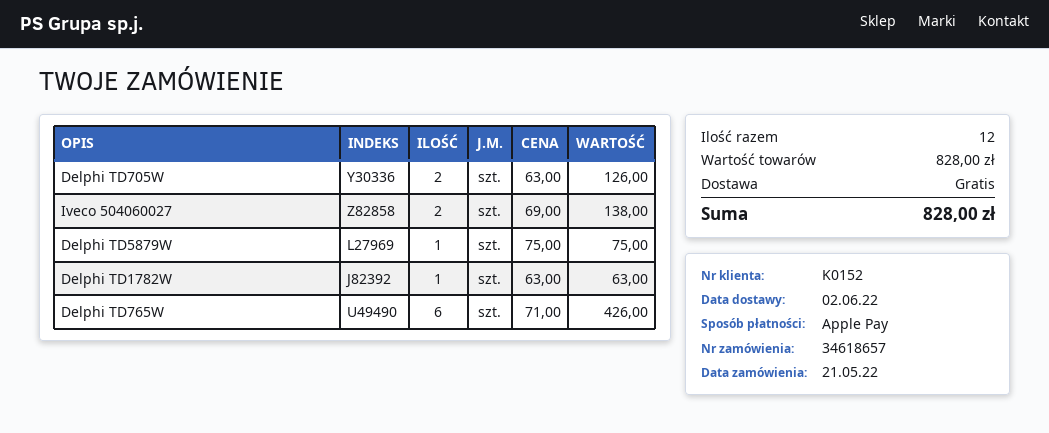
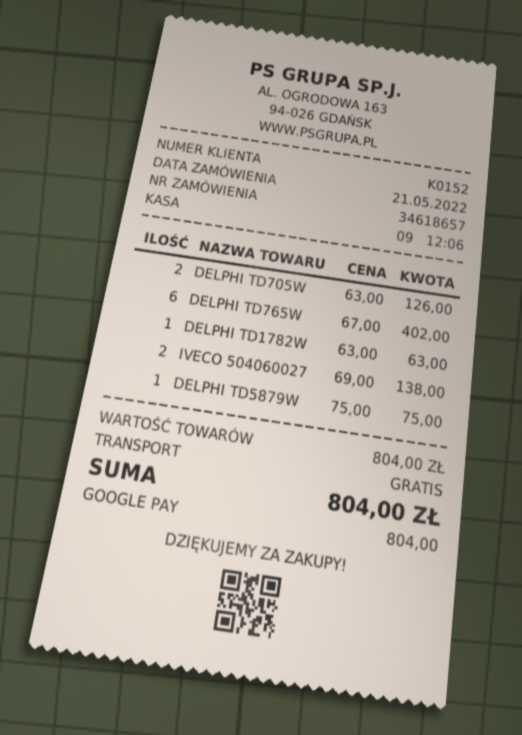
payment method: Apple Pay -> Google Pay
Delphi TD765W: 6 x 71.00 = 426.00 -> 6 x 67.00 = 402.00
subtotal: 828.00 -> 804.00
total: 828.00 -> 804.00

